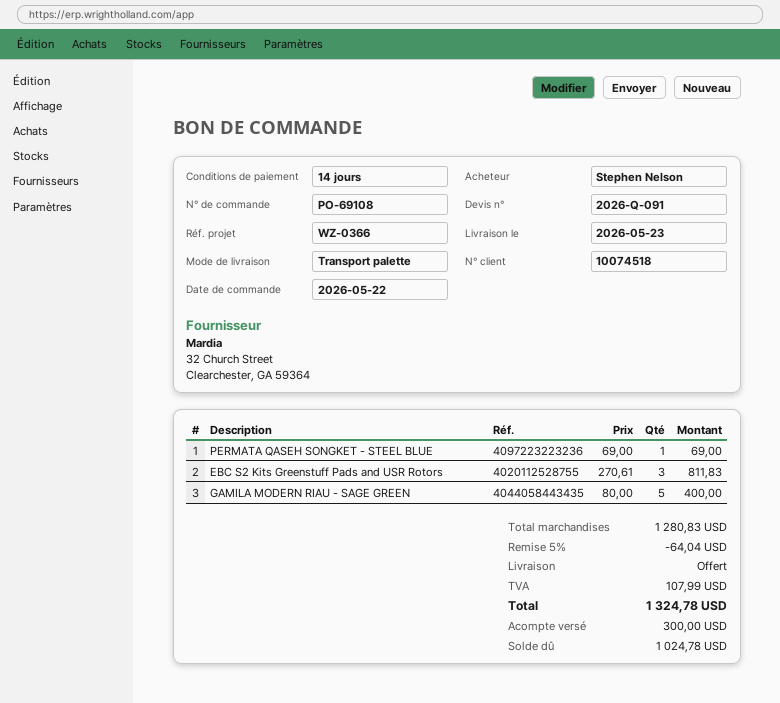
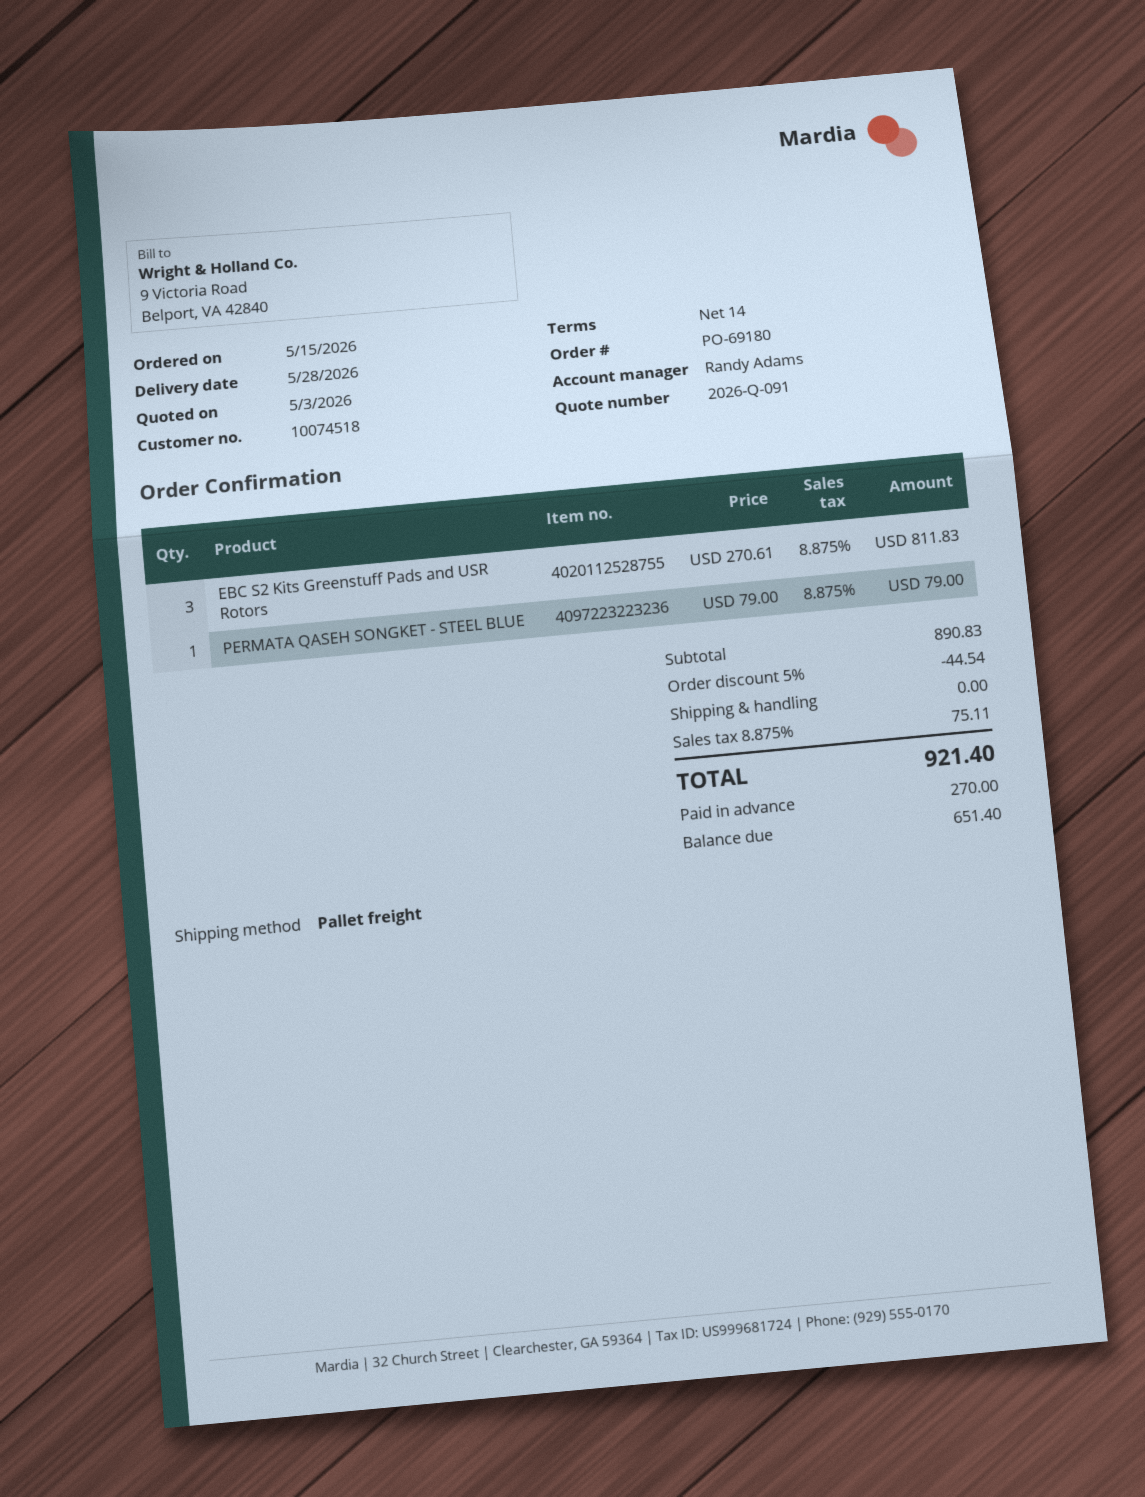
order number: PO-69108 -> PO-69180
order date: 2026-05-22 -> 2026-05-15
delivery date: 2026-05-23 -> 2026-05-28
PERMATA QASEH SONGKET - STEEL BLUE: 1 x 69.00 = 69.00 -> 1 x 79.00 = 79.00
GAMILA MODERN RIAU - SAGE GREEN: 5 x 80.00 = 400.00 -> none
subtotal: 1280.83 -> 890.83
discount: 5% = 64.04 -> 5% = 44.54
tax: 107.99 -> 75.11
total: 1324.78 -> 921.40
deposit: 300.00 -> 270.00
balance: 1024.78 -> 651.40

